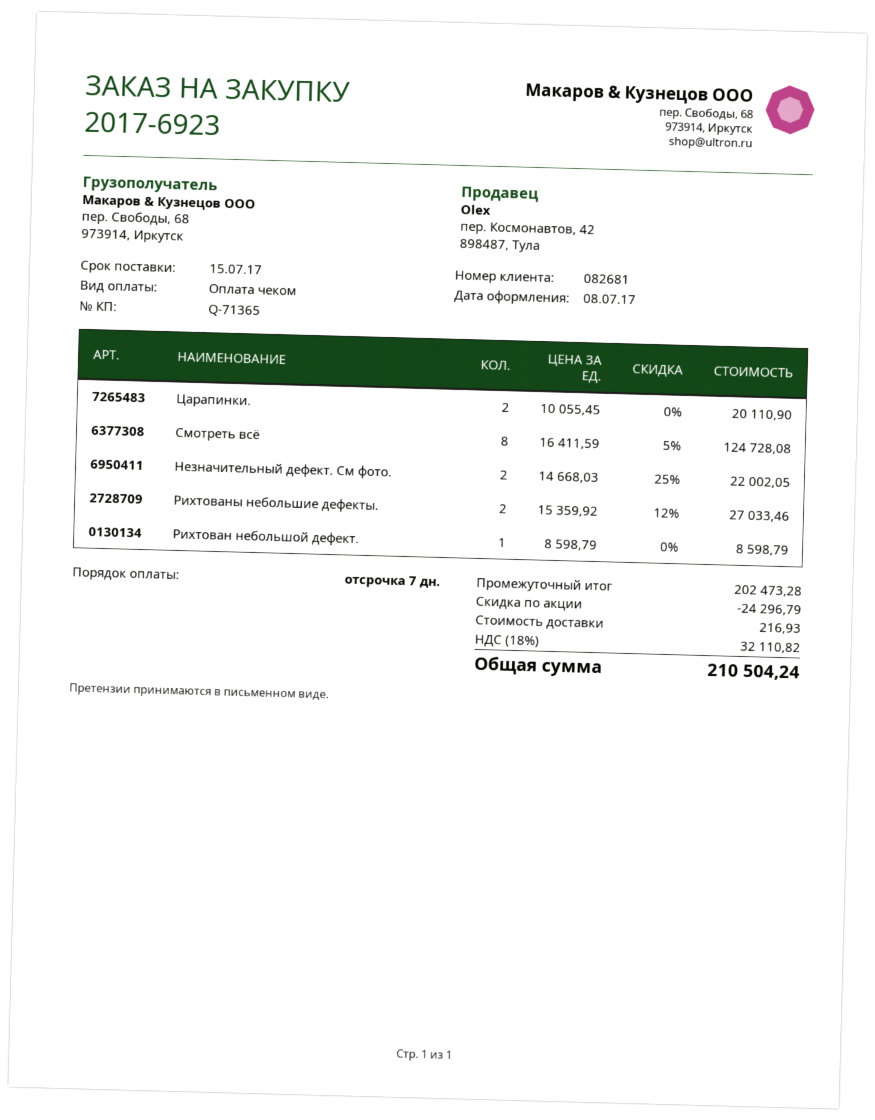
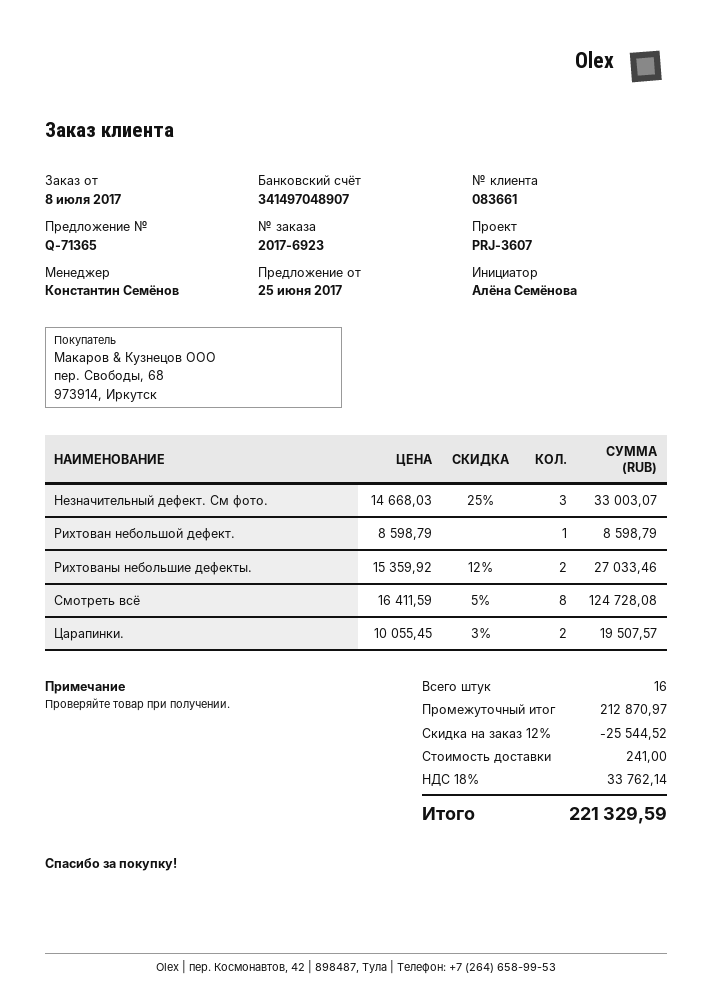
customer number: 082681 -> 083661
Царапинки.: 2 x 10055.45 = 20110.90 -> 2 x 10055.45 - 3% = 19507.57
Незначительный дефект. См фото.: 2 x 14668.03 - 25% = 22002.05 -> 3 x 14668.03 - 25% = 33003.07
subtotal: 202473.28 -> 212870.97
discount: 24296.79 -> 25544.52
shipping: 216.93 -> 241.00
tax: 18% = 32110.82 -> 18% = 33762.14
total: 210504.24 -> 221329.59

